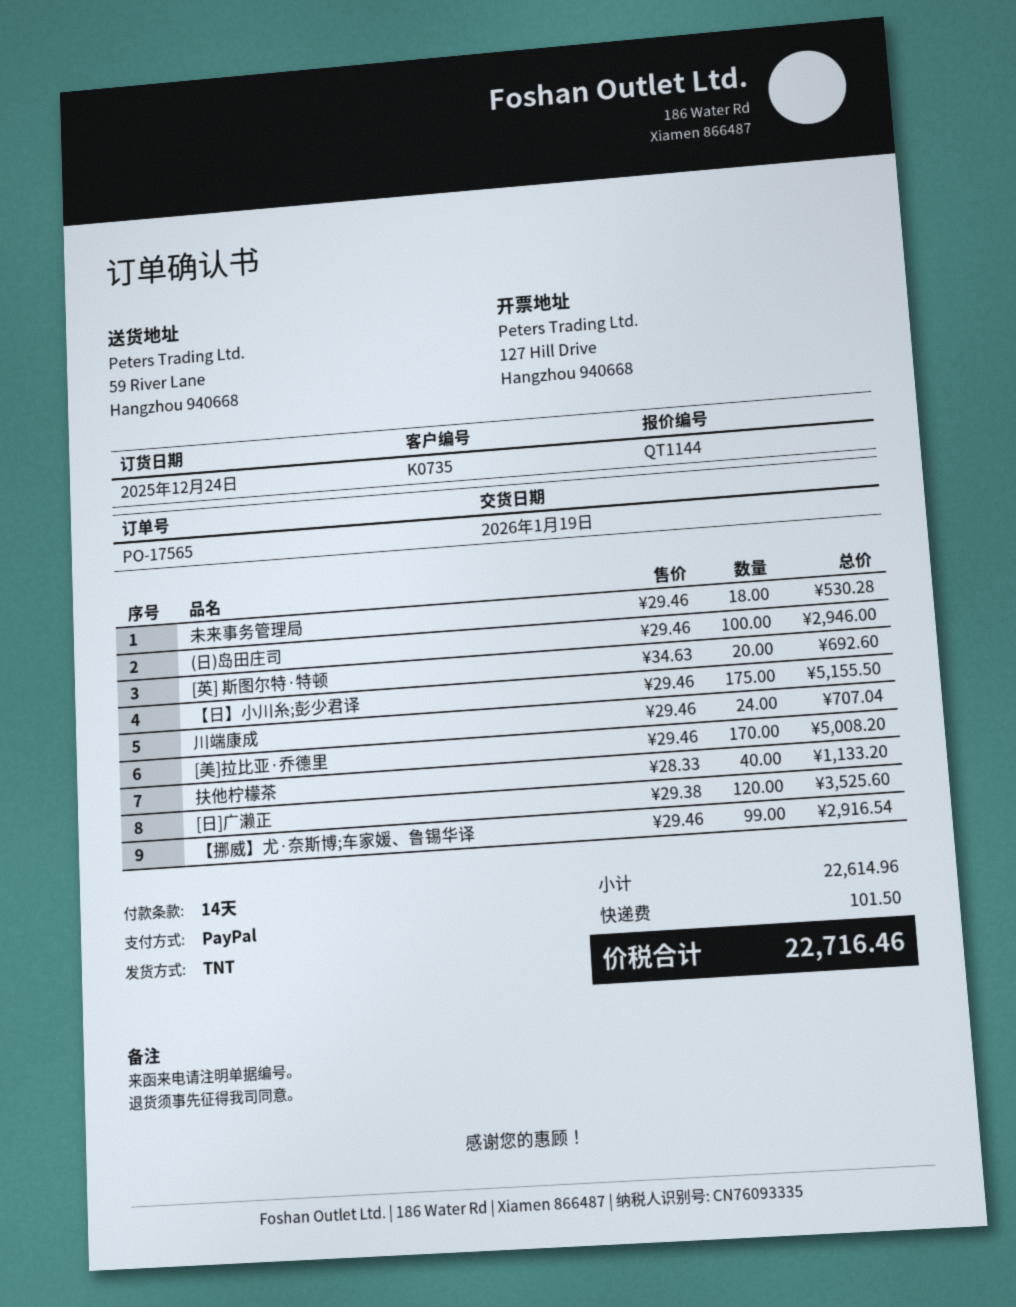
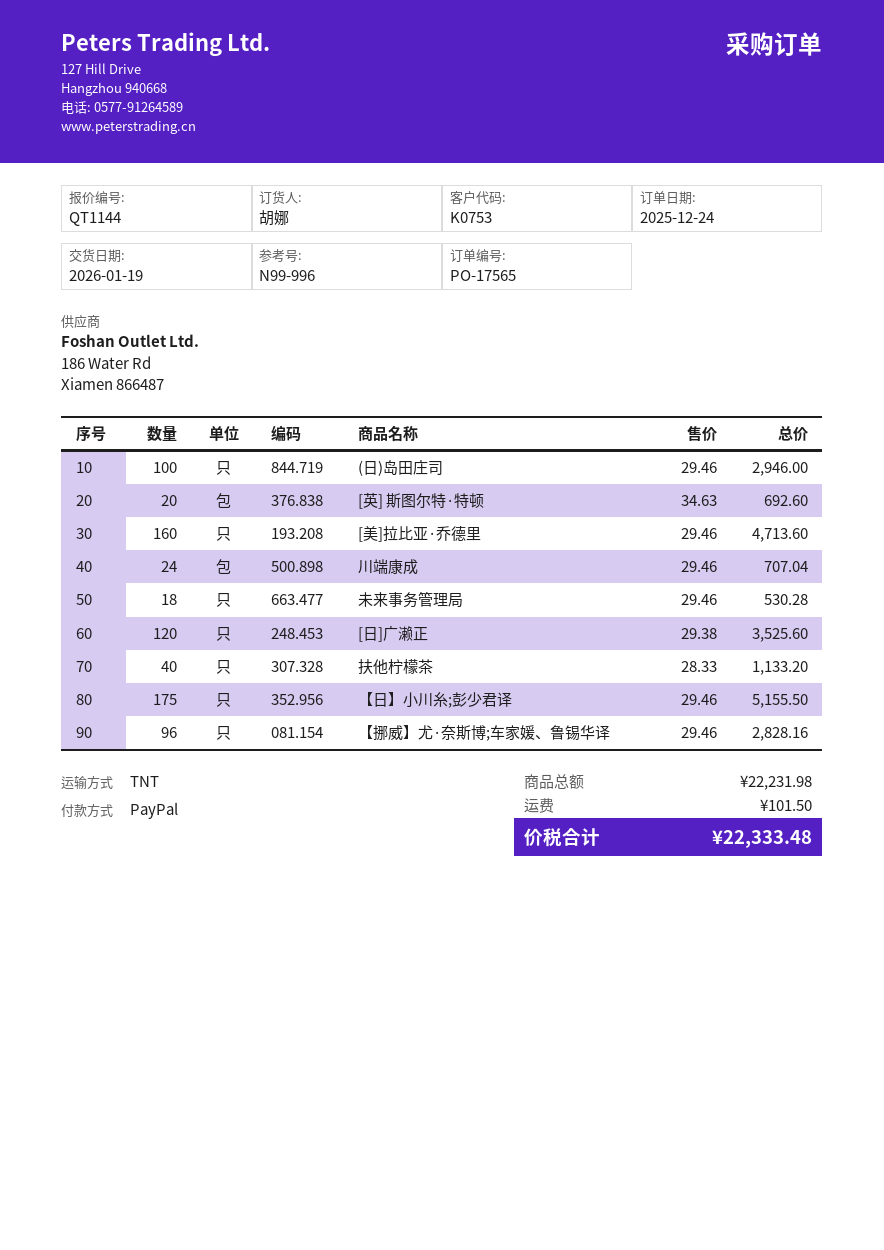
customer number: K0735 -> K0753
[美]拉比亚·乔德里: 170 x 29.46 = 5008.20 -> 160 x 29.46 = 4713.60
【挪威】尤·奈斯博;车家媛、鲁锡华译: 99 x 29.46 = 2916.54 -> 96 x 29.46 = 2828.16
subtotal: 22614.96 -> 22231.98
total: 22716.46 -> 22333.48

